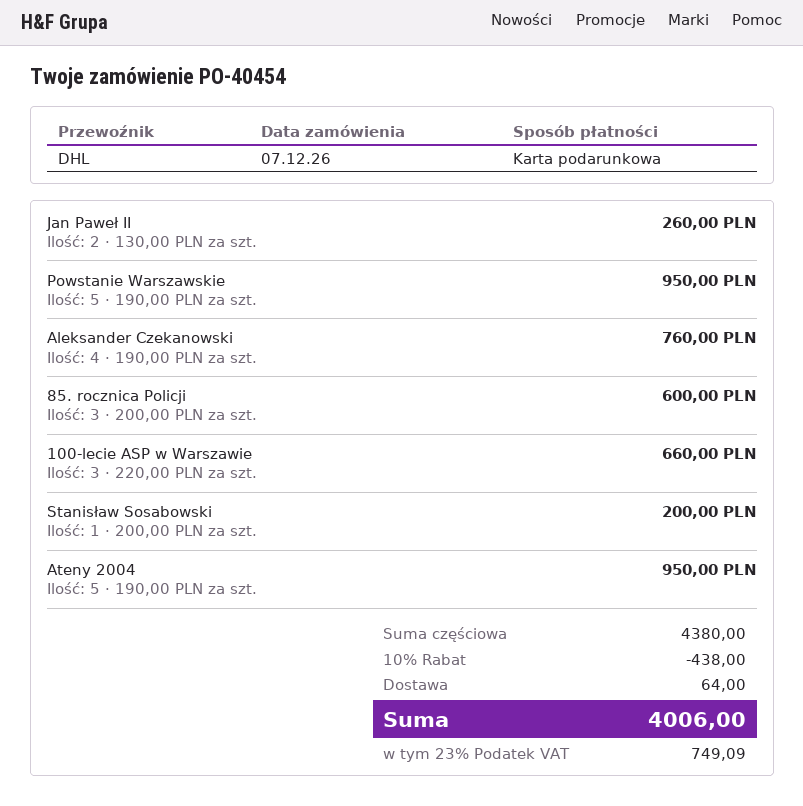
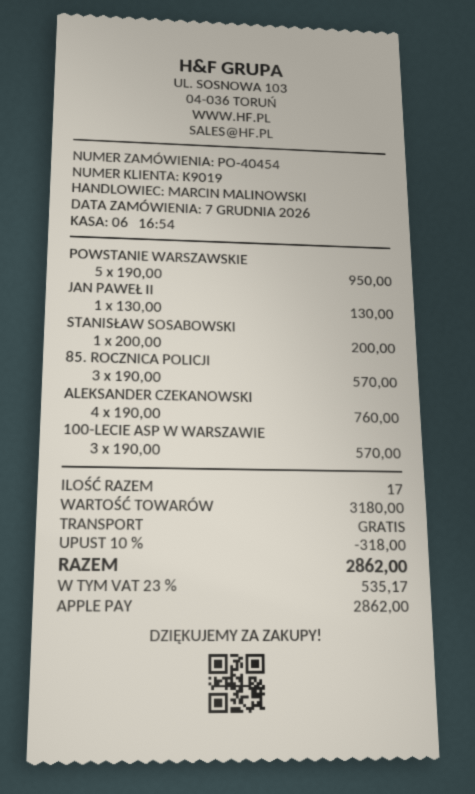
payment method: gift card -> Apple Pay
Jan Paweł II: 2 x 130.00 = 260.00 -> 1 x 130.00 = 130.00
85. rocznica Policji: 3 x 200.00 = 600.00 -> 3 x 190.00 = 570.00
100-lecie ASP w Warszawie: 3 x 220.00 = 660.00 -> 3 x 190.00 = 570.00
Ateny 2004: 5 x 190.00 = 950.00 -> none
subtotal: 4380.00 -> 3180.00
discount: 10% = 438.00 -> 10% = 318.00
shipping: 64.00 -> 0.00
tax: 23% = 749.09 -> 23% = 535.17
total: 4006.00 -> 2862.00

